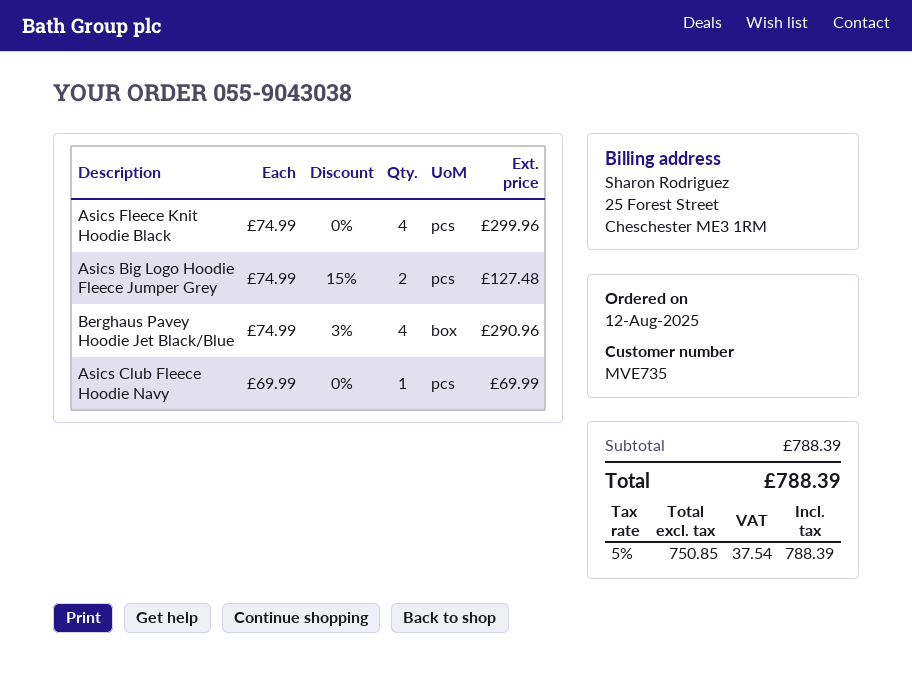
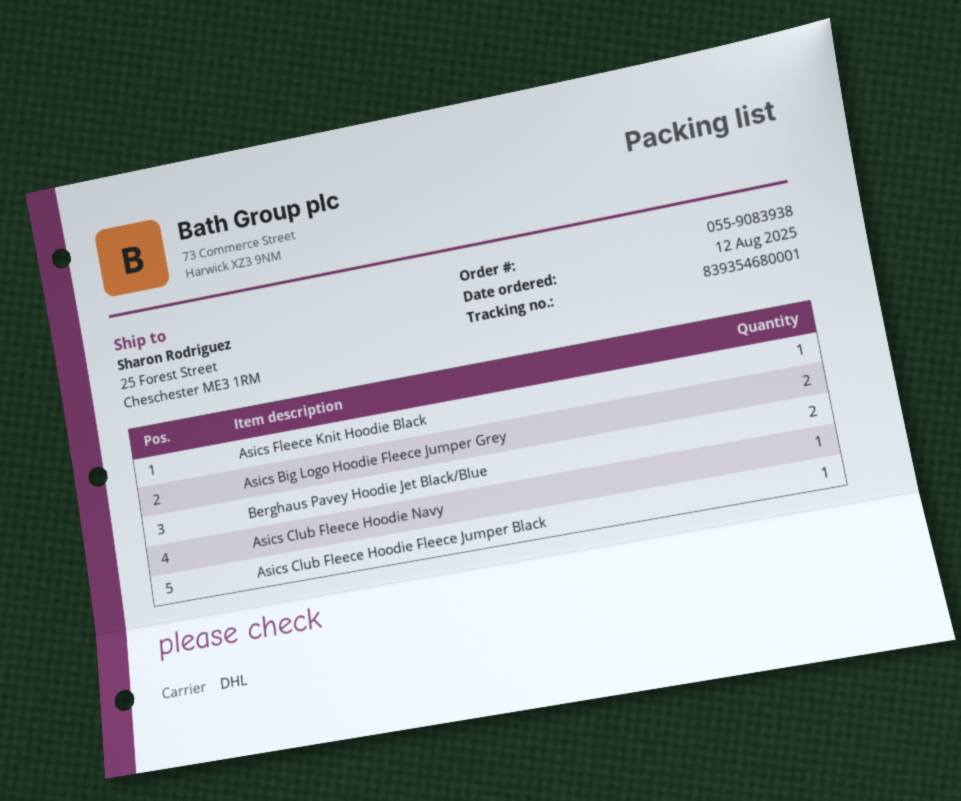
order number: 055-9043038 -> 055-9083938
Asics Fleece Knit Hoodie Black: 4 -> 1
Berghaus Pavey Hoodie Jet Black/Blue: 4 -> 2
Asics Club Fleece Hoodie Fleece Jumper Black: none -> 1

